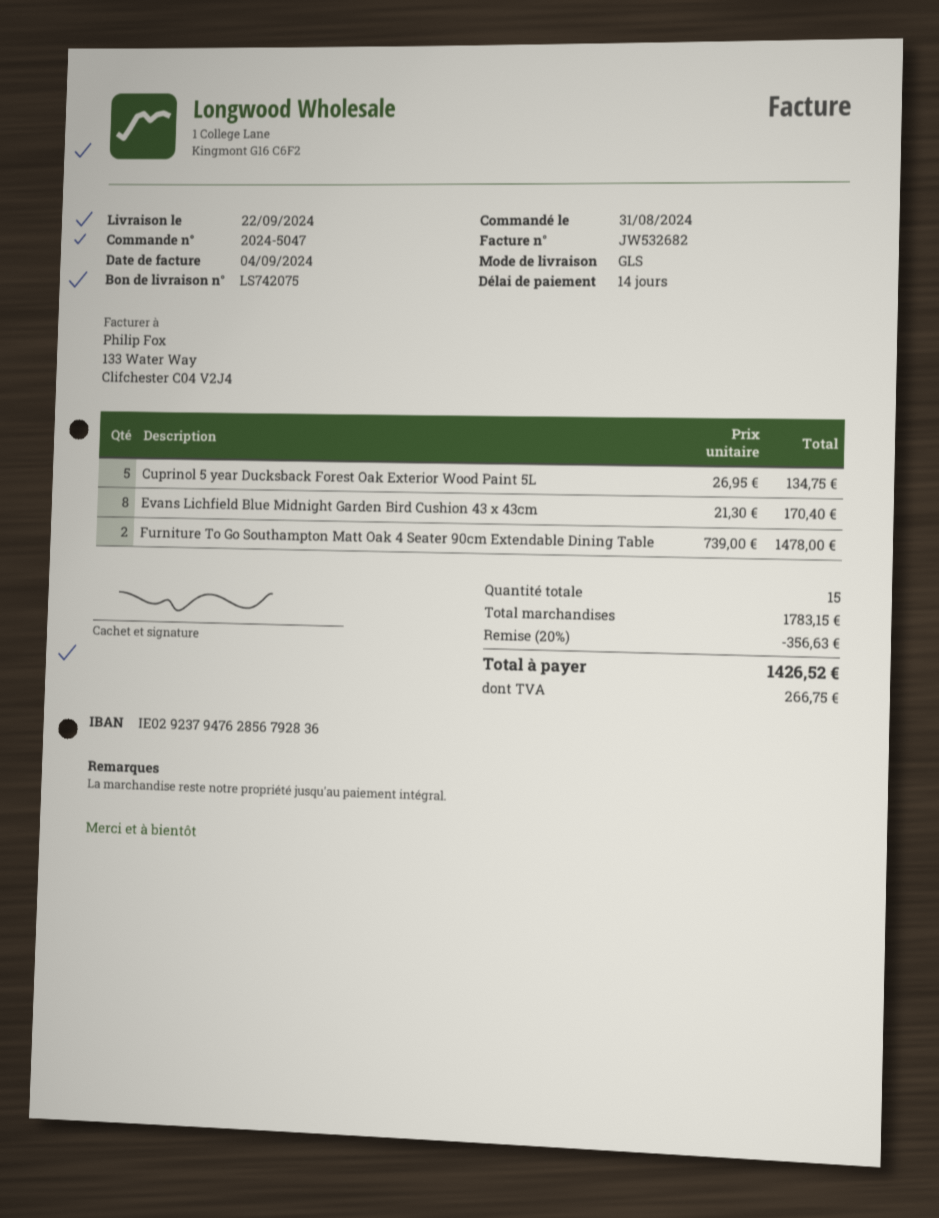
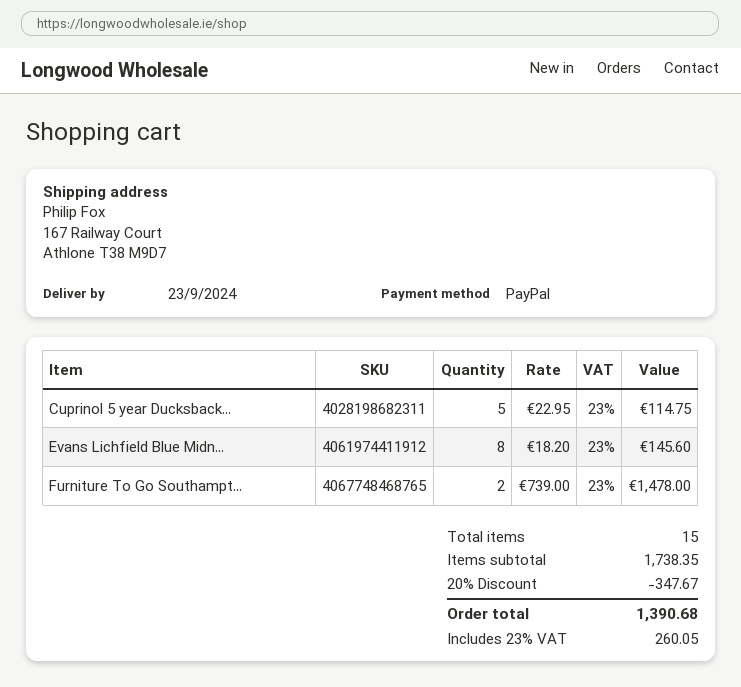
delivery date: 2024-09-22 -> 2024-09-23
Cuprinol 5 year Ducksback Forest Oak Exterior Wood Paint 5L: 5 x 26.95 = 134.75 -> 5 x 22.95 = 114.75
Evans Lichfield Blue Midnight Garden Bird Cushion 43 x 43cm: 8 x 21.30 = 170.40 -> 8 x 18.20 = 145.60
subtotal: 1783.15 -> 1738.35
discount: 20% = 356.63 -> 20% = 347.67
tax: 266.75 -> 260.05
total: 1426.52 -> 1390.68

